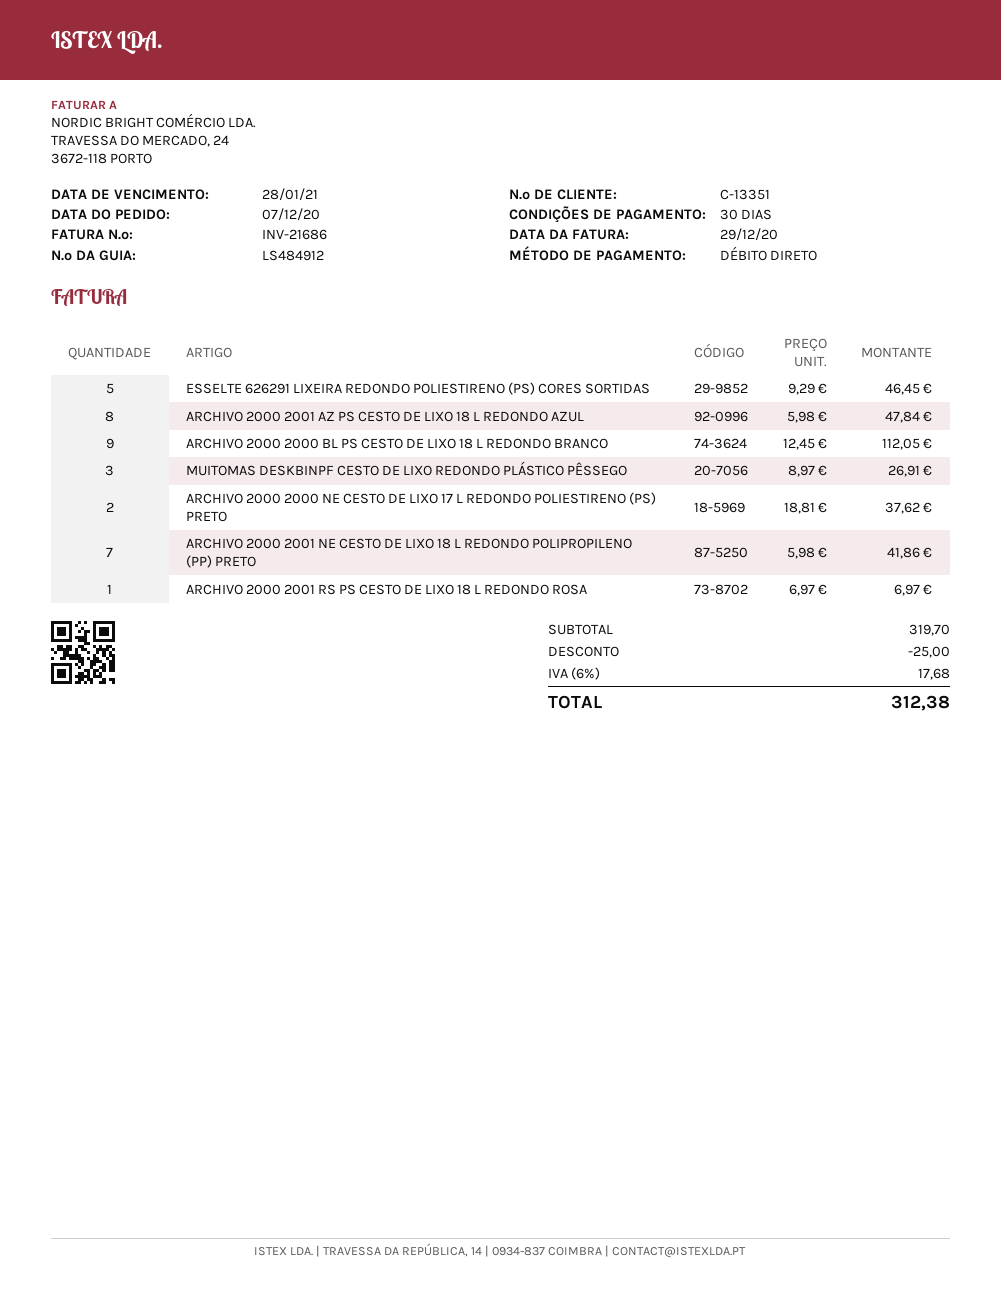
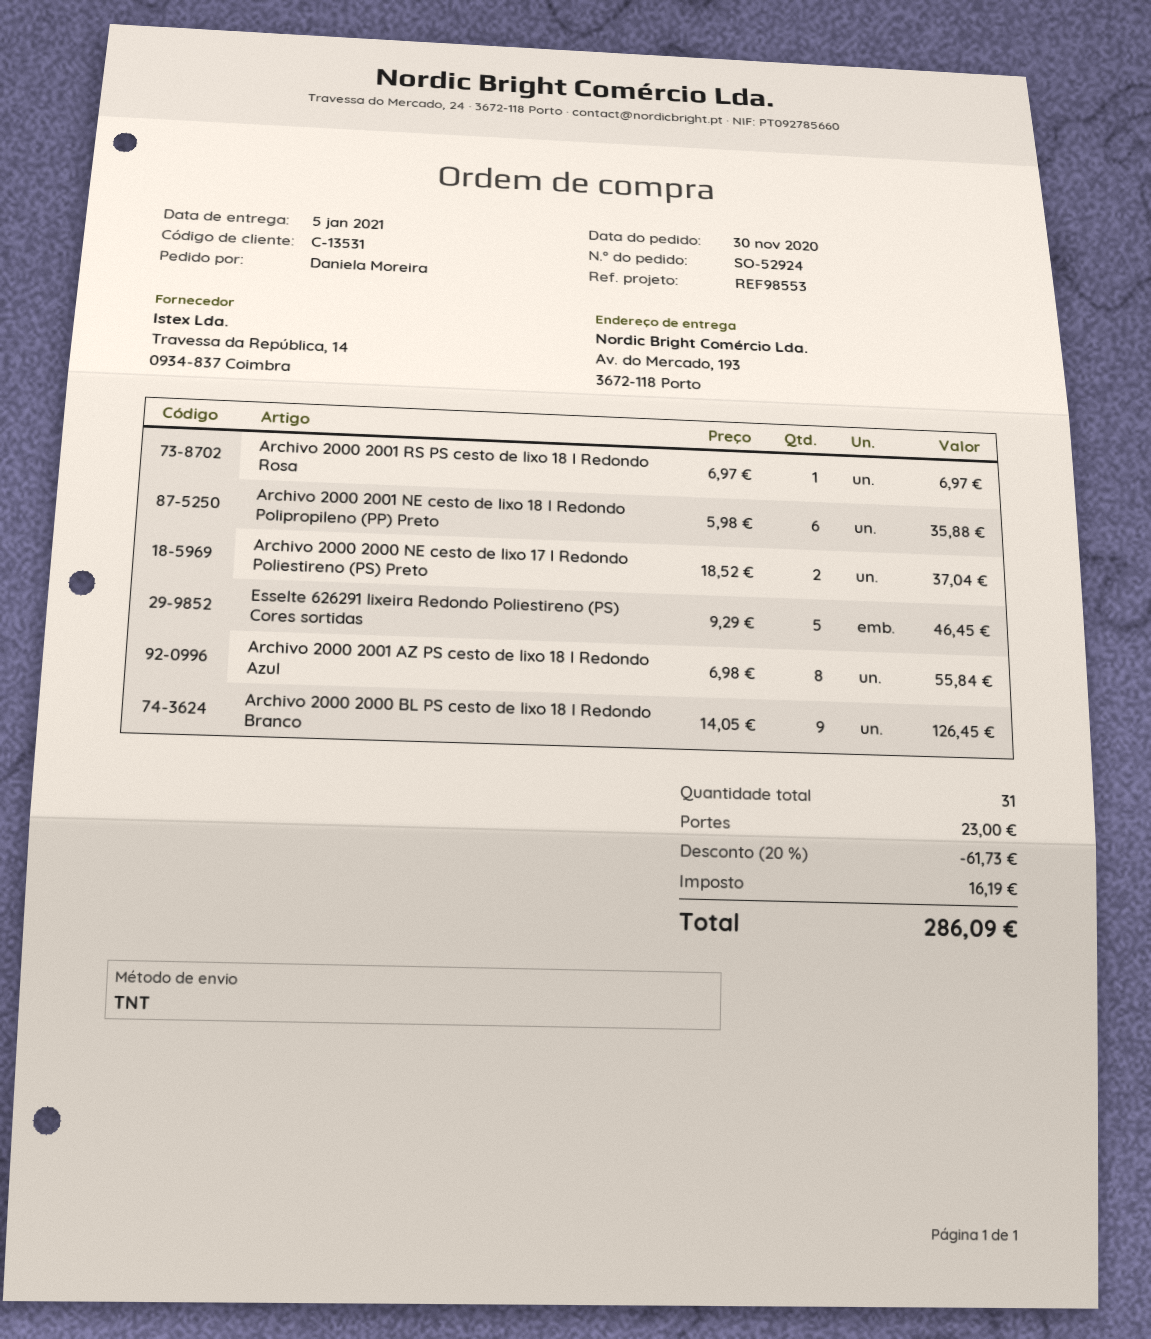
order date: 2020-12-07 -> 2020-11-30
customer number: C-13351 -> C-13531
ARCHIVO 2000 2001 AZ PS CESTO DE LIXO 18 L REDONDO AZUL: 8 x 5.98 = 47.84 -> 8 x 6.98 = 55.84
ARCHIVO 2000 2000 BL PS CESTO DE LIXO 18 L REDONDO BRANCO: 9 x 12.45 = 112.05 -> 9 x 14.05 = 126.45
MUITOMAS DESKBINPF CESTO DE LIXO REDONDO PLÁSTICO PÊSSEGO: 3 x 8.97 = 26.91 -> none
ARCHIVO 2000 2000 NE CESTO DE LIXO 17 L REDONDO POLIESTIRENO (PS) PRETO: 2 x 18.81 = 37.62 -> 2 x 18.52 = 37.04
ARCHIVO 2000 2001 NE CESTO DE LIXO 18 L REDONDO POLIPROPILENO (PP) PRETO: 7 x 5.98 = 41.86 -> 6 x 5.98 = 35.88
discount: 25.00 -> 61.73
shipping: none -> 23.00
tax: 17.68 -> 16.19
total: 312.38 -> 286.09

